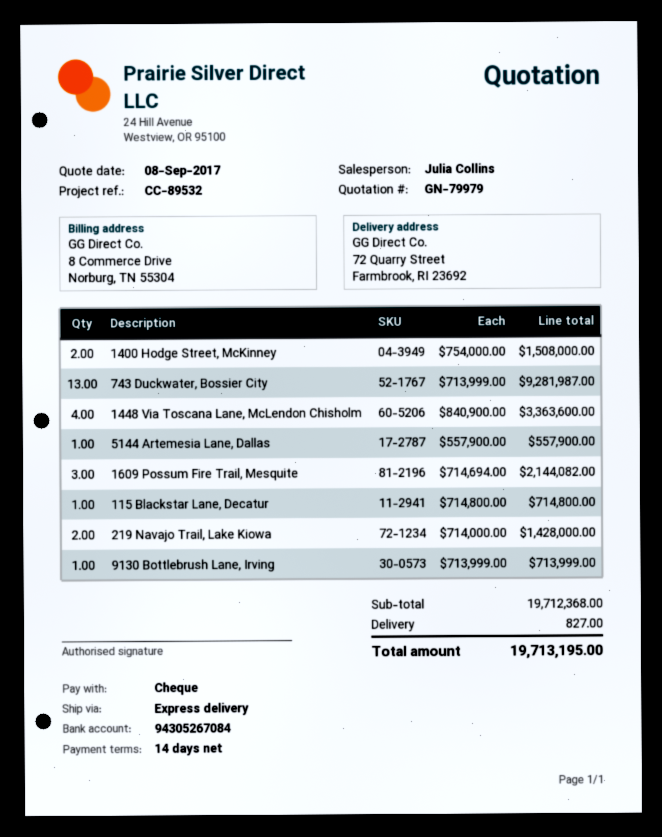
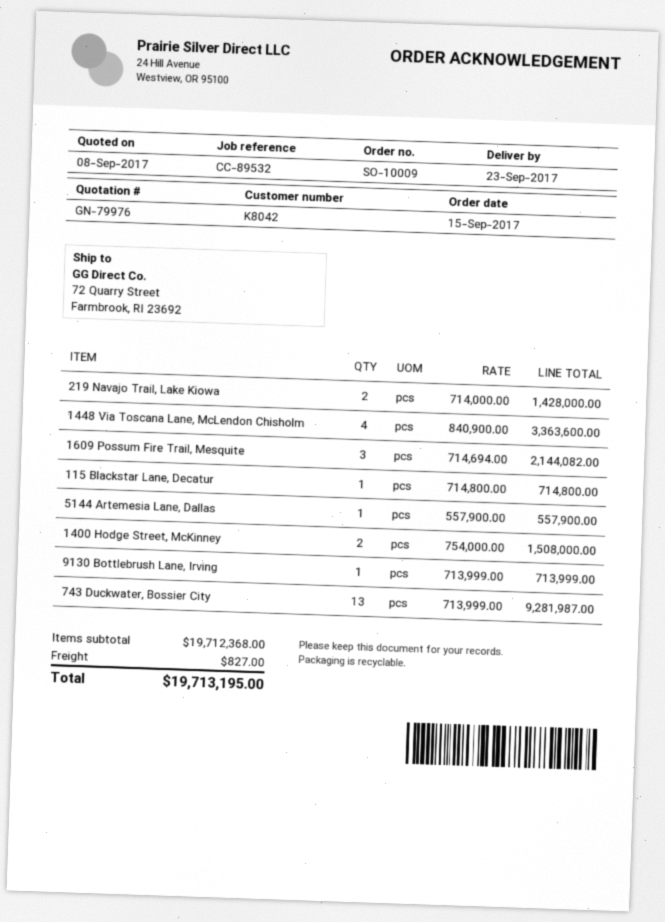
quote number: GN-79979 -> GN-79976

